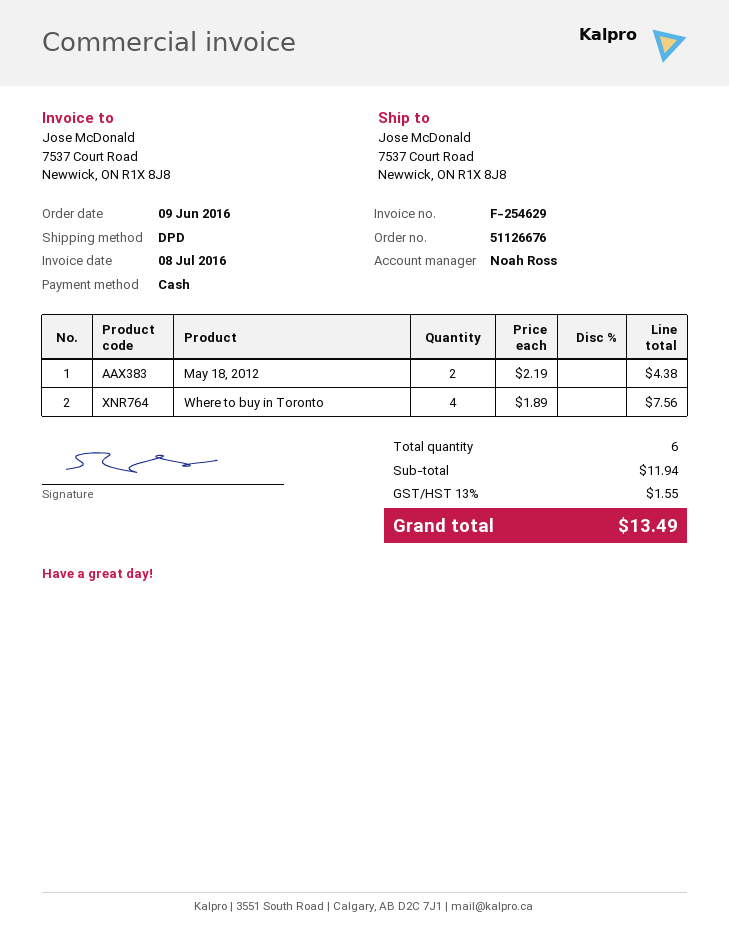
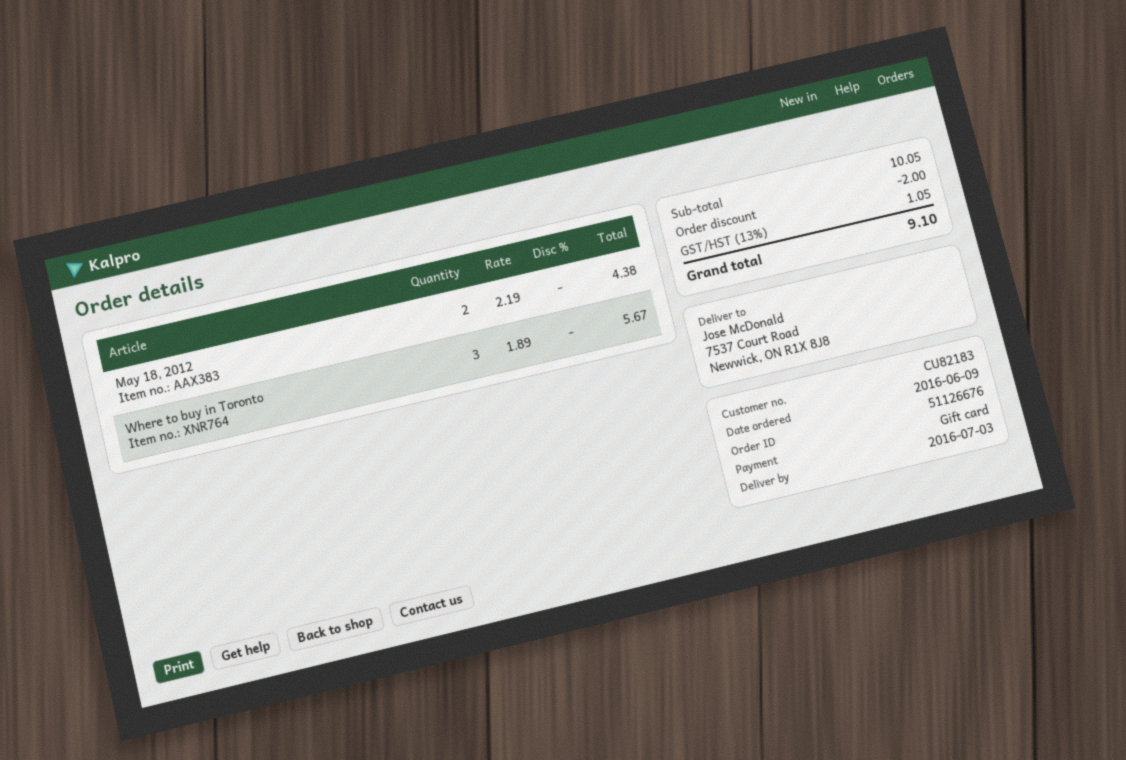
payment method: cash -> gift card
Where to buy in Toronto: 4 x 1.89 = 7.56 -> 3 x 1.89 = 5.67
subtotal: 11.94 -> 10.05
discount: none -> 2.00
tax: 13% = 1.55 -> 13% = 1.05
total: 13.49 -> 9.10

